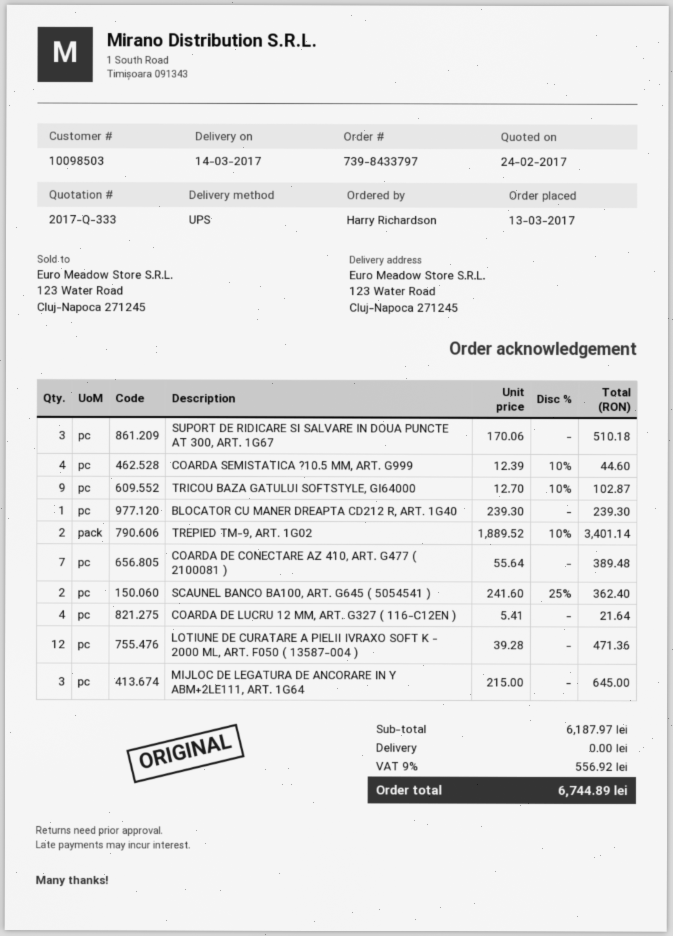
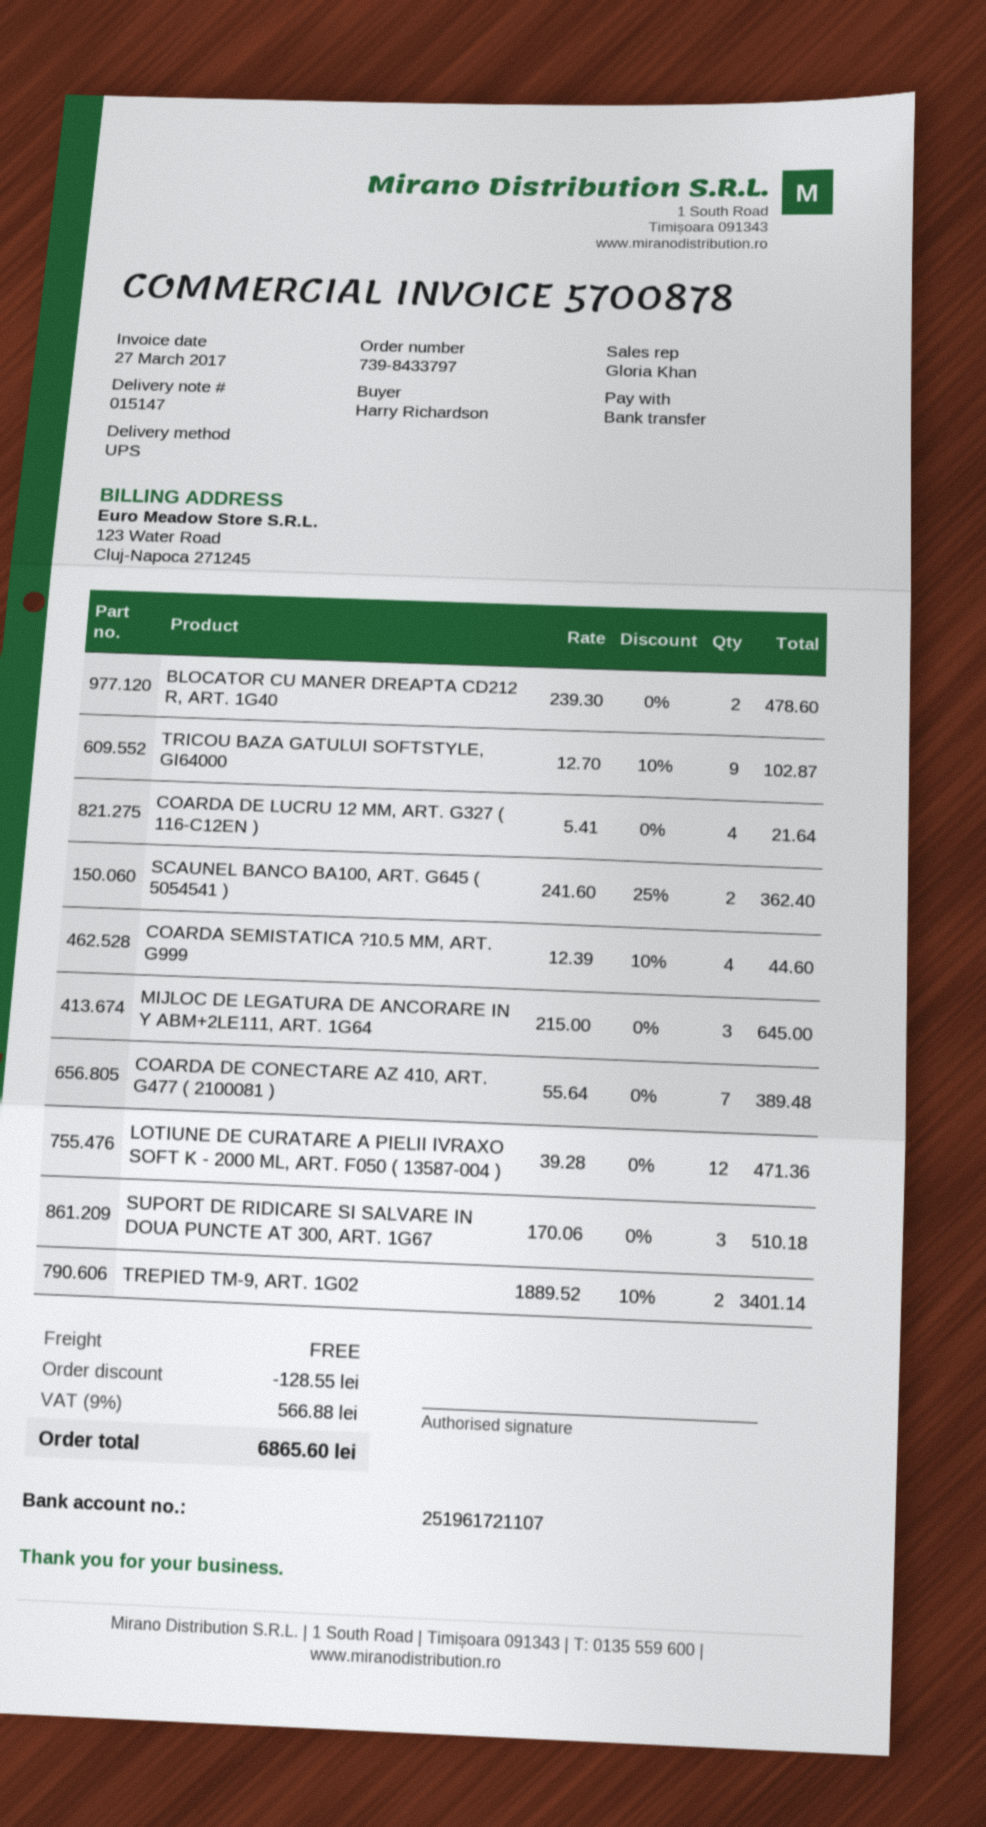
BLOCATOR CU MANER DREAPTA CD212 R, ART. 1G40: 1 x 239.30 = 239.30 -> 2 x 239.30 = 478.60
discount: none -> 128.55
tax: 9% = 556.92 -> 9% = 566.88
total: 6744.89 -> 6865.60

